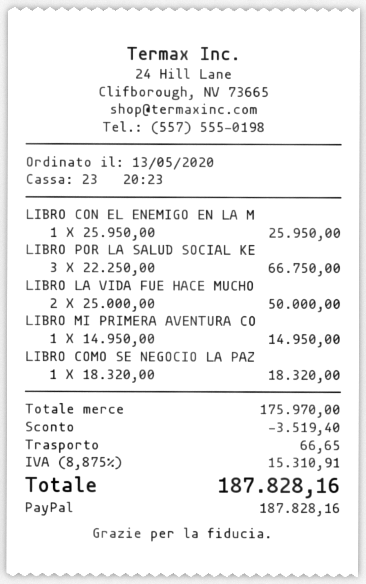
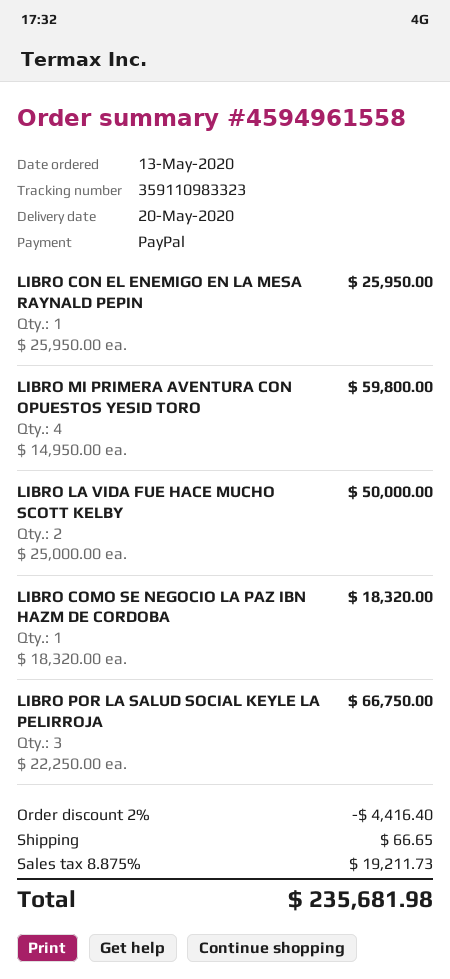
LIBRO MI PRIMERA AVENTURA CO: 1 x 14950.00 = 14950.00 -> 4 x 14950.00 = 59800.00
discount: 3519.40 -> 4416.40
tax: 8.875% = 15310.91 -> 8.875% = 19211.73
total: 187828.16 -> 235681.98

